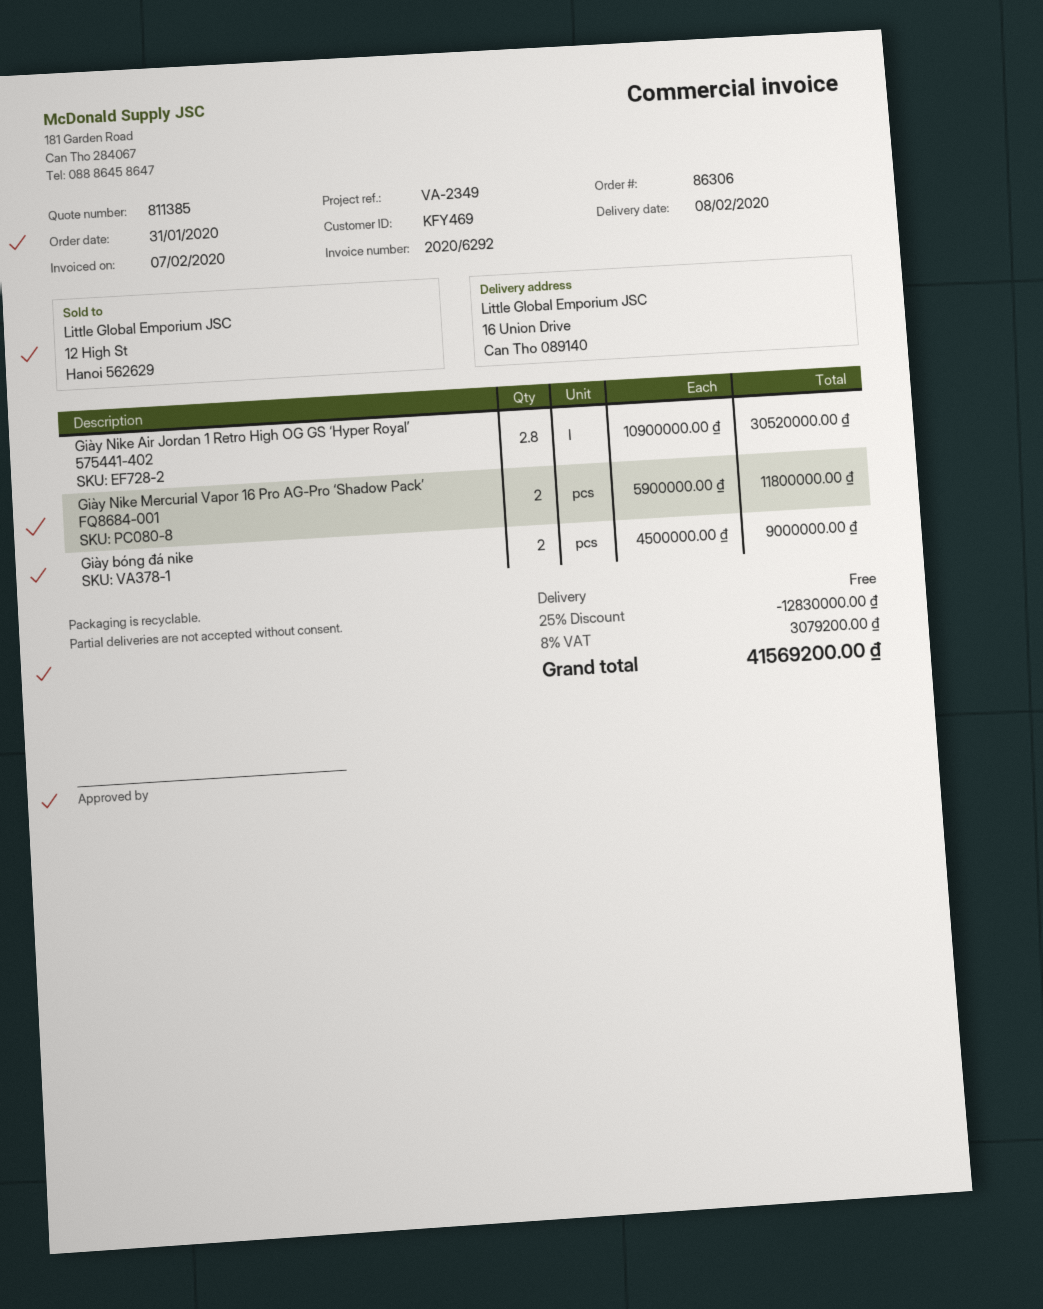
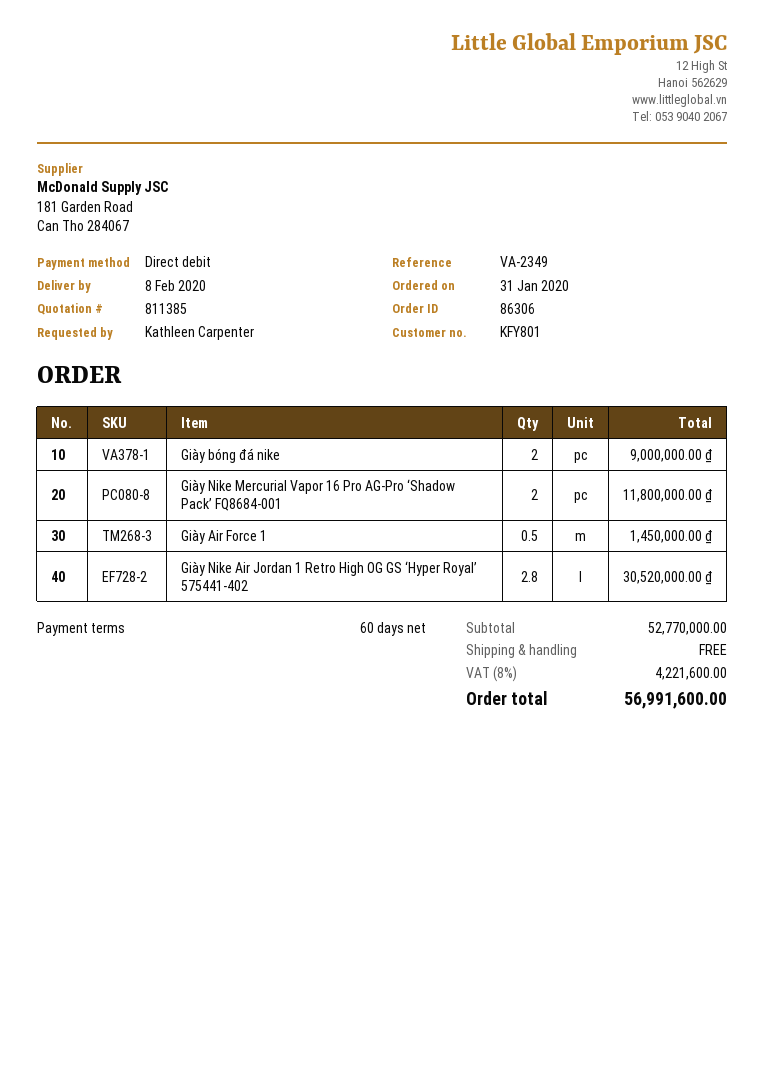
customer number: KFY469 -> KFY801
Giày Air Force 1: none -> 0.5 for 1450000.00
discount: 25% = 12830000.00 -> none
tax: 8% = 3079200.00 -> 8% = 4221600.00
total: 41569200.00 -> 56991600.00

